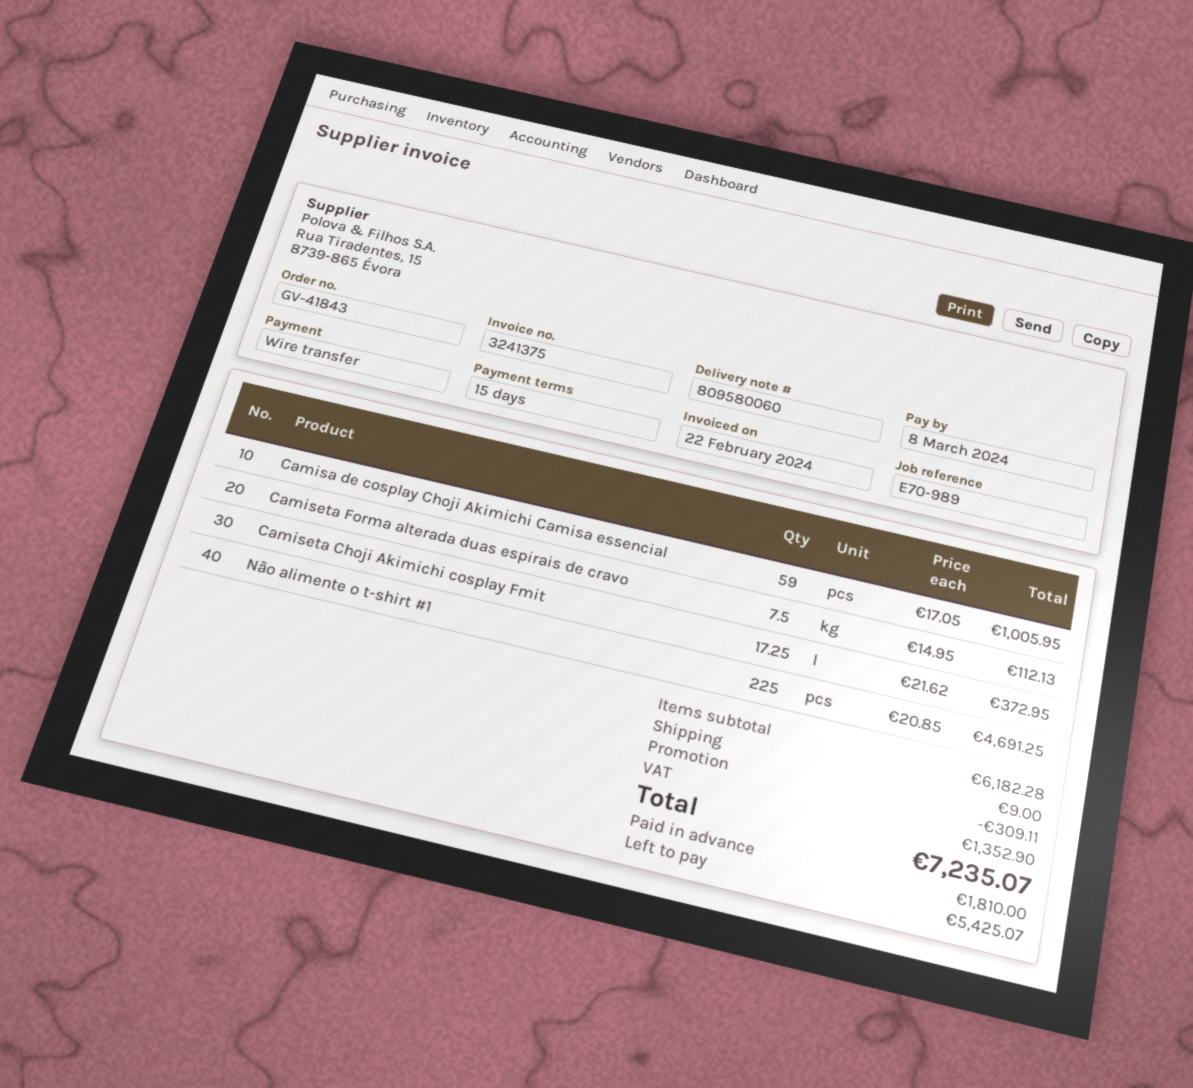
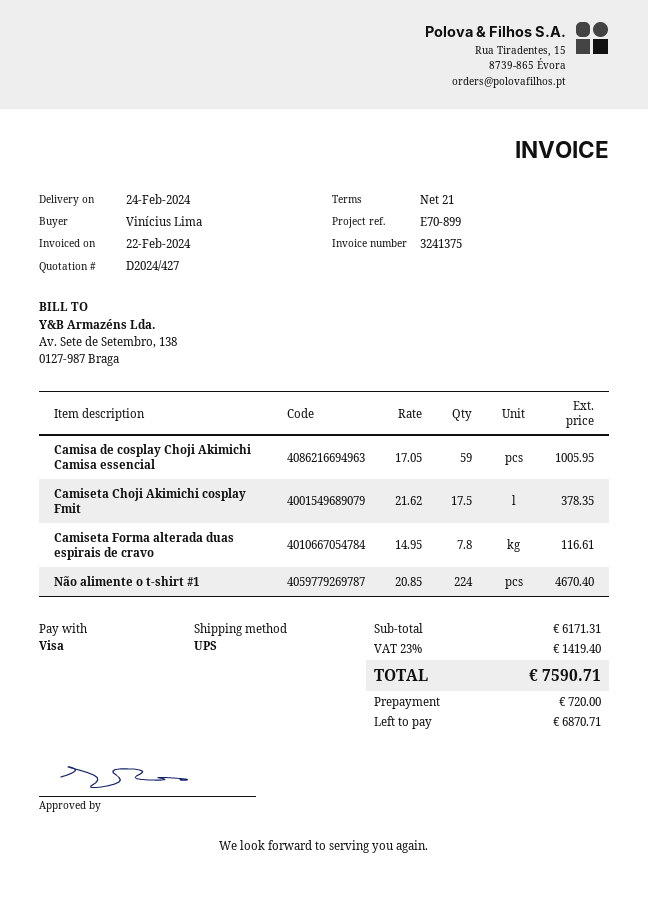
payment terms: 15 days -> 21 days
reference: E70-989 -> E70-899
payment method: bank transfer -> Visa
Camiseta Forma alterada duas espirais de cravo: 7.5 x 14.95 = 112.13 -> 7.8 x 14.95 = 116.61
Camiseta Choji Akimichi cosplay Fmit: 17.25 x 21.62 = 372.95 -> 17.5 x 21.62 = 378.35
Não alimente o t-shirt #1: 225 x 20.85 = 4691.25 -> 224 x 20.85 = 4670.40
subtotal: 6182.28 -> 6171.31
discount: 309.11 -> none
shipping: 9.00 -> none
tax: 1352.90 -> 1419.40
total: 7235.07 -> 7590.71
deposit: 1810.00 -> 720.00
balance: 5425.07 -> 6870.71

